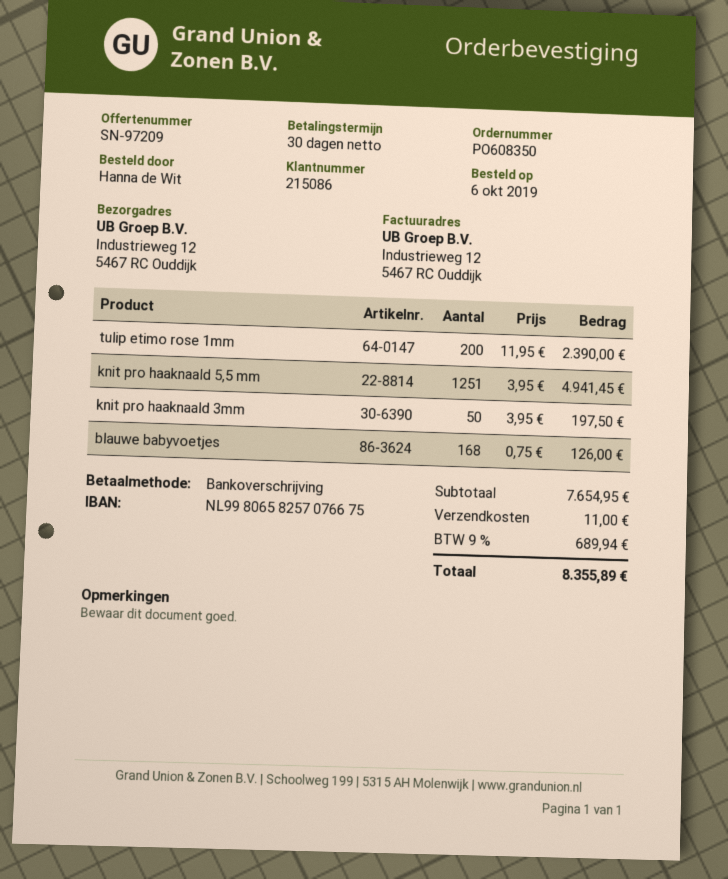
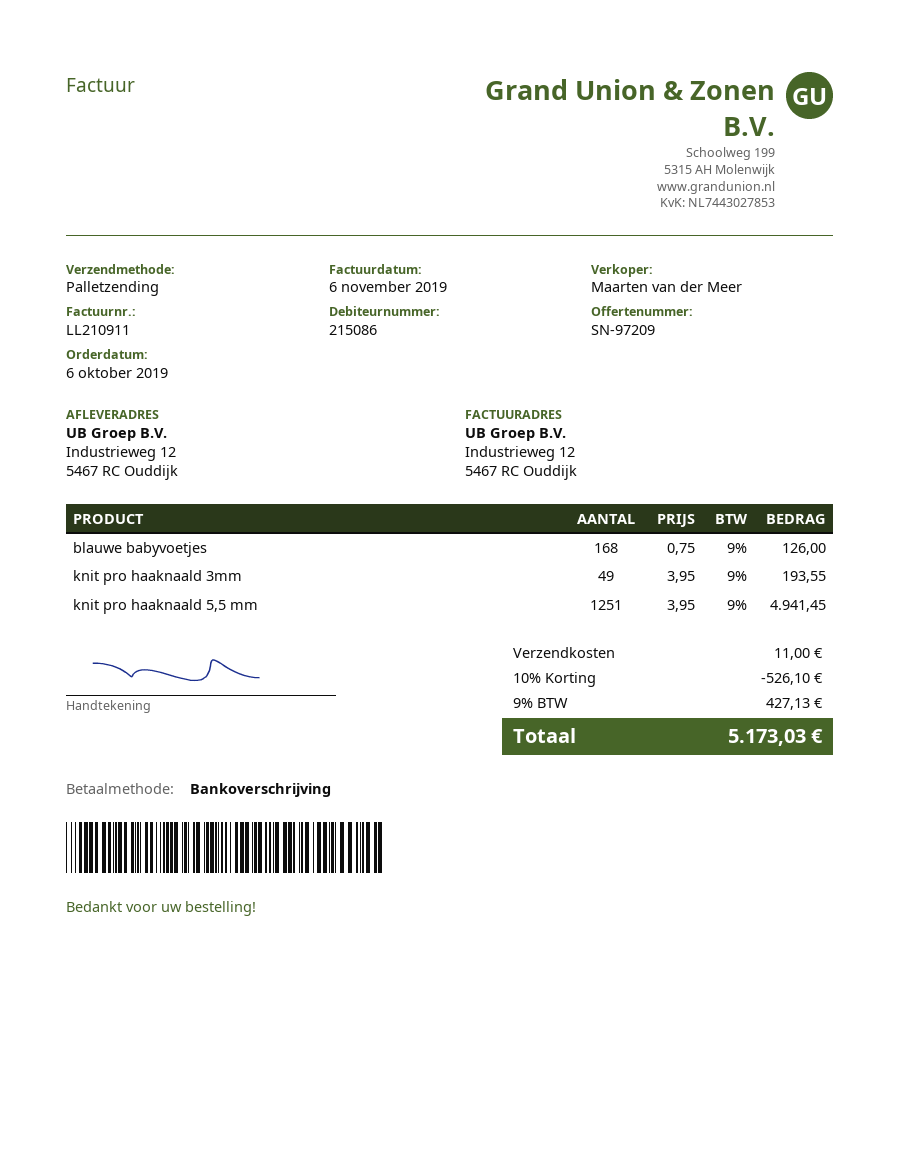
tulip etimo rose 1mm: 200 x 11.95 = 2390.00 -> none
knit pro haaknaald 3mm: 50 x 3.95 = 197.50 -> 49 x 3.95 = 193.55
discount: none -> 10% = 526.10
tax: 9% = 689.94 -> 9% = 427.13
total: 8355.89 -> 5173.03

